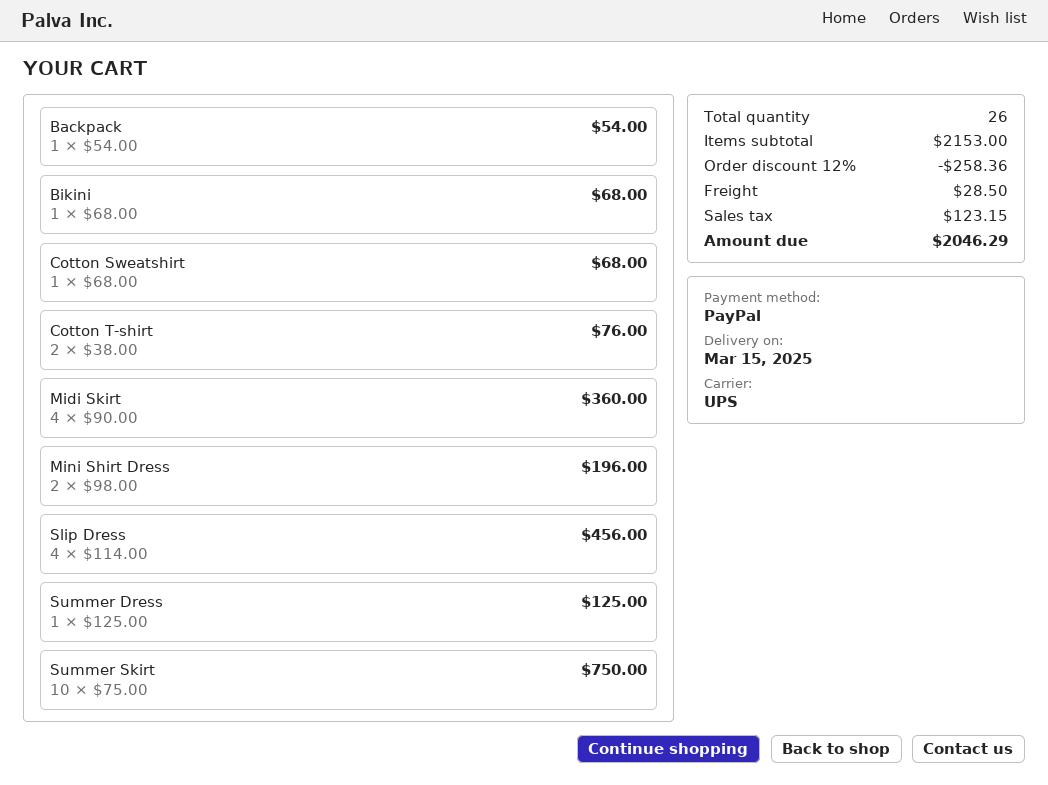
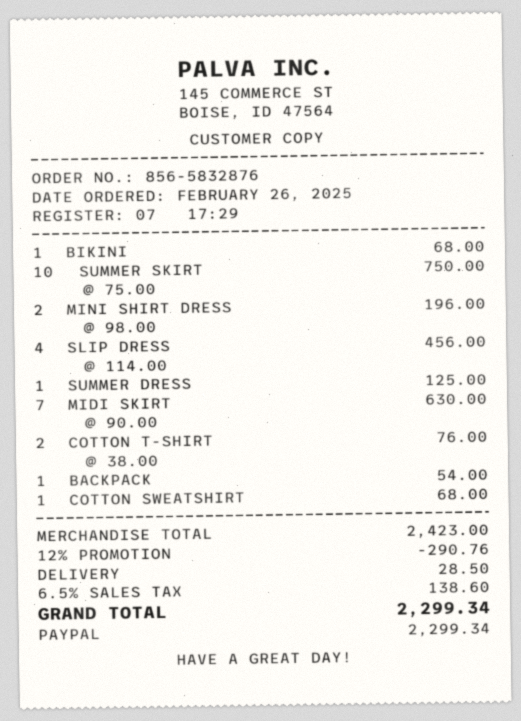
Midi Skirt: 4 x 90.00 = 360.00 -> 7 x 90.00 = 630.00
subtotal: 2153.00 -> 2423.00
discount: 12% = 258.36 -> 12% = 290.76
tax: 123.15 -> 138.60
total: 2046.29 -> 2299.34

